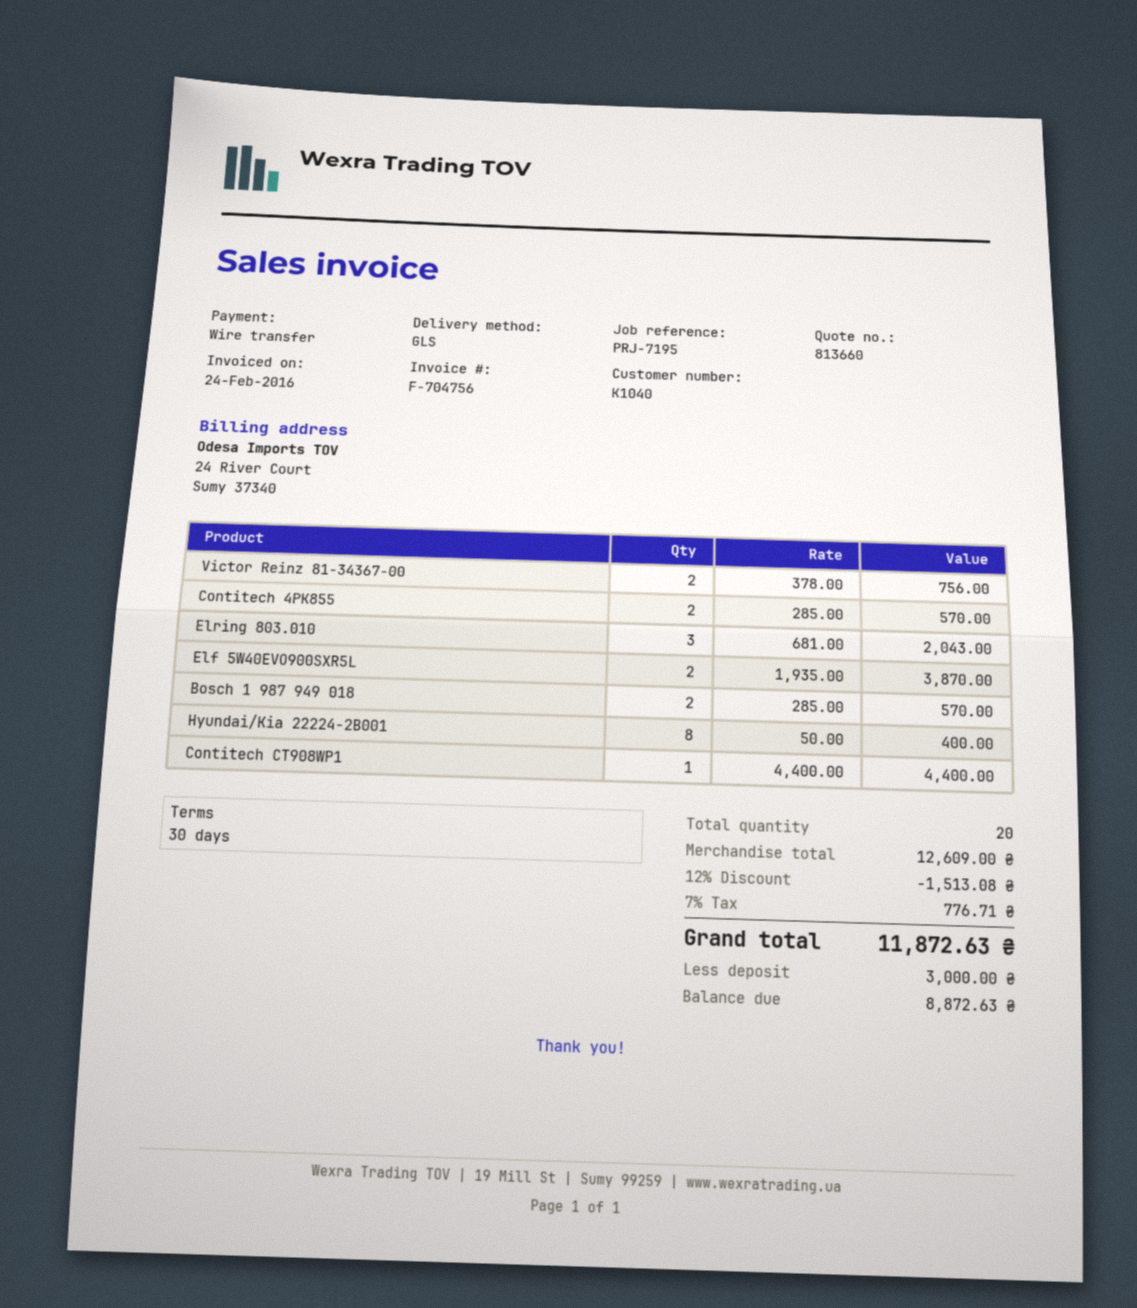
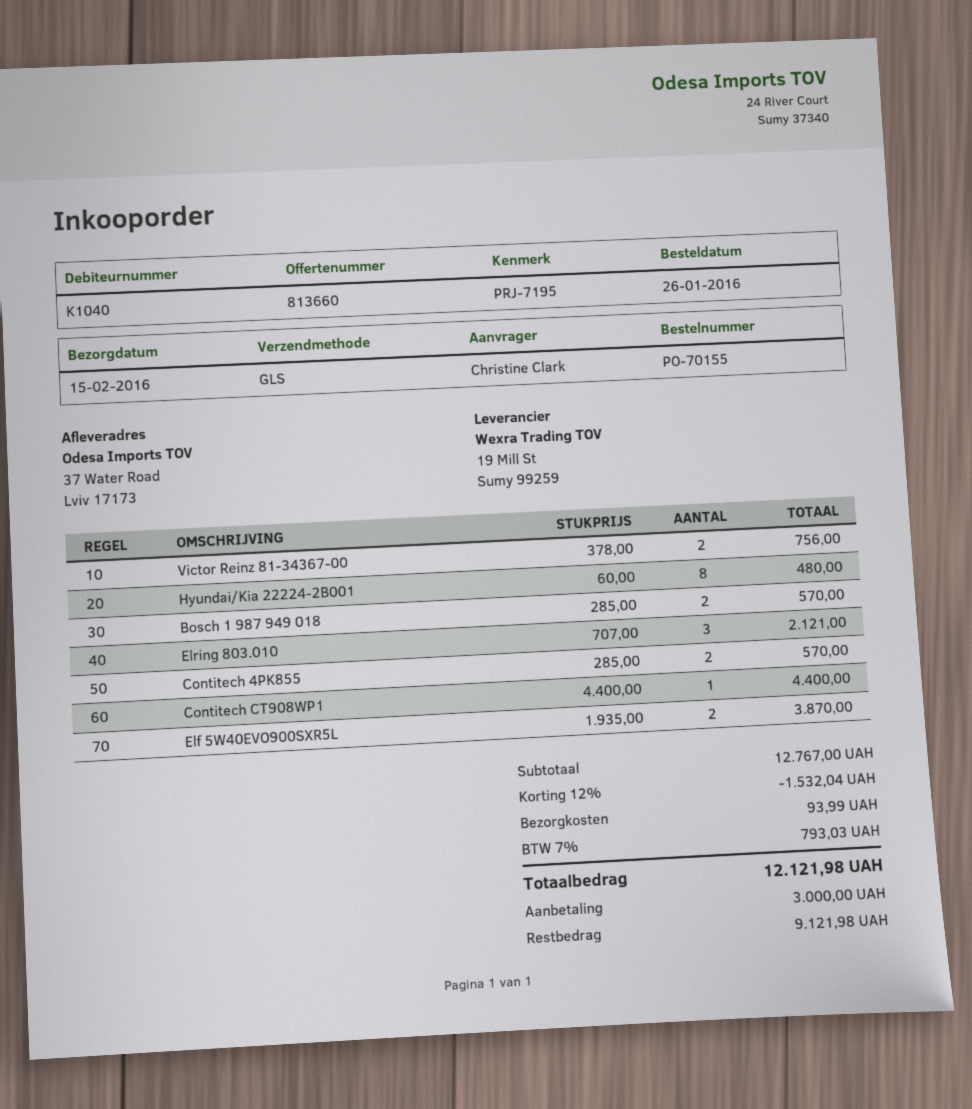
Elring 803.010: 3 x 681.00 = 2043.00 -> 3 x 707.00 = 2121.00
Hyundai/Kia 22224-2B001: 8 x 50.00 = 400.00 -> 8 x 60.00 = 480.00
subtotal: 12609.00 -> 12767.00
discount: 12% = 1513.08 -> 12% = 1532.04
shipping: none -> 93.99
tax: 7% = 776.71 -> 7% = 793.03
total: 11872.63 -> 12121.98
balance: 8872.63 -> 9121.98

